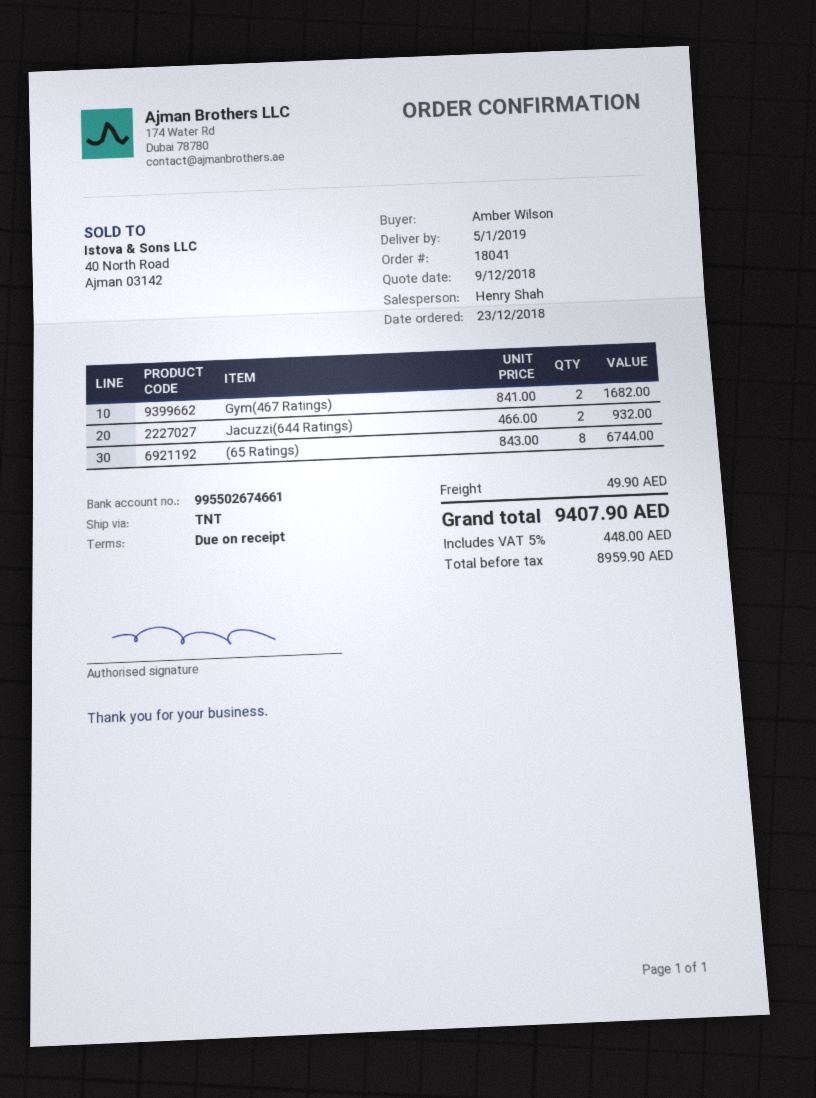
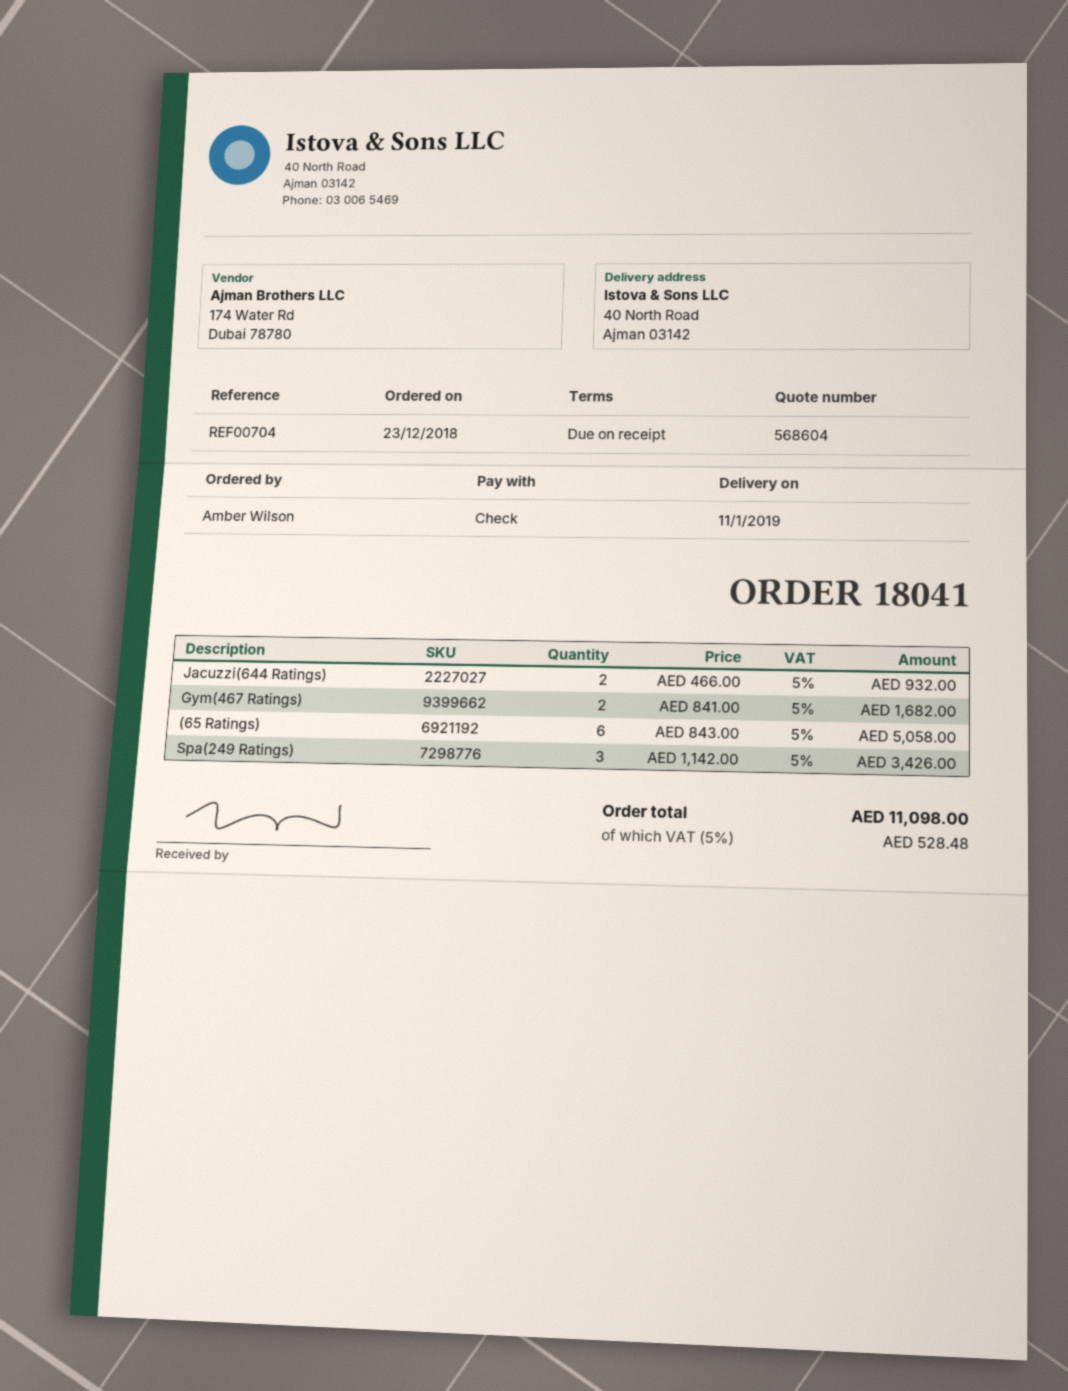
delivery date: 2019-01-05 -> 2019-01-11
(65 Ratings): 8 x 843.00 = 6744.00 -> 6 x 843.00 = 5058.00
Spa(249 Ratings): none -> 3 x 1142.00 = 3426.00
shipping: 49.90 -> none
tax: 5% = 448.00 -> 5% = 528.48
total: 9407.90 -> 11098.00

